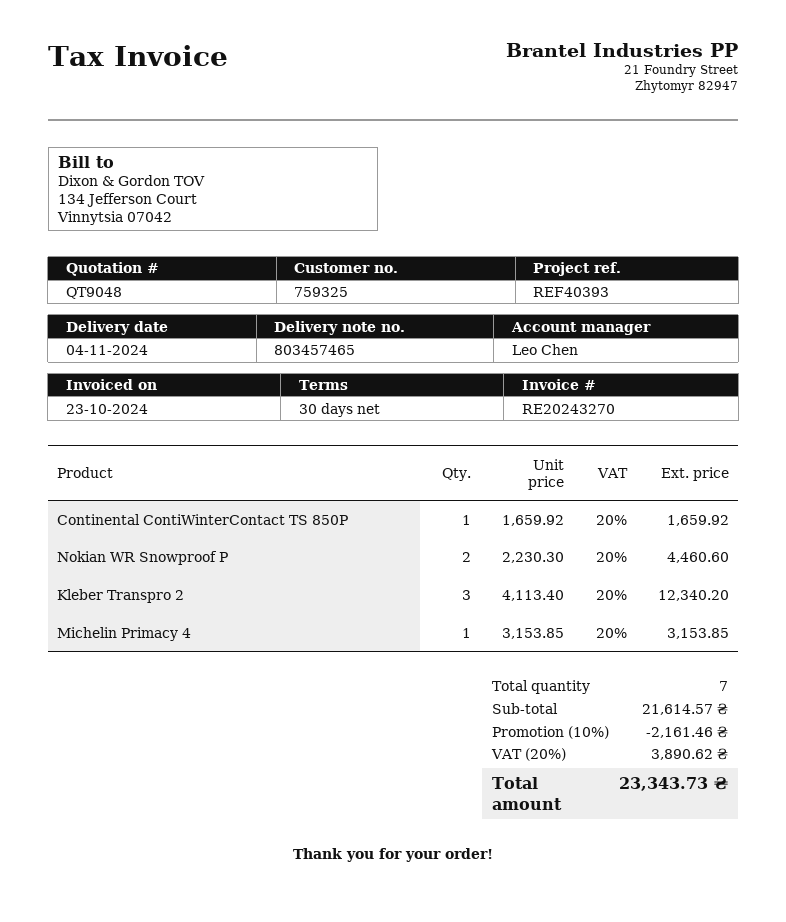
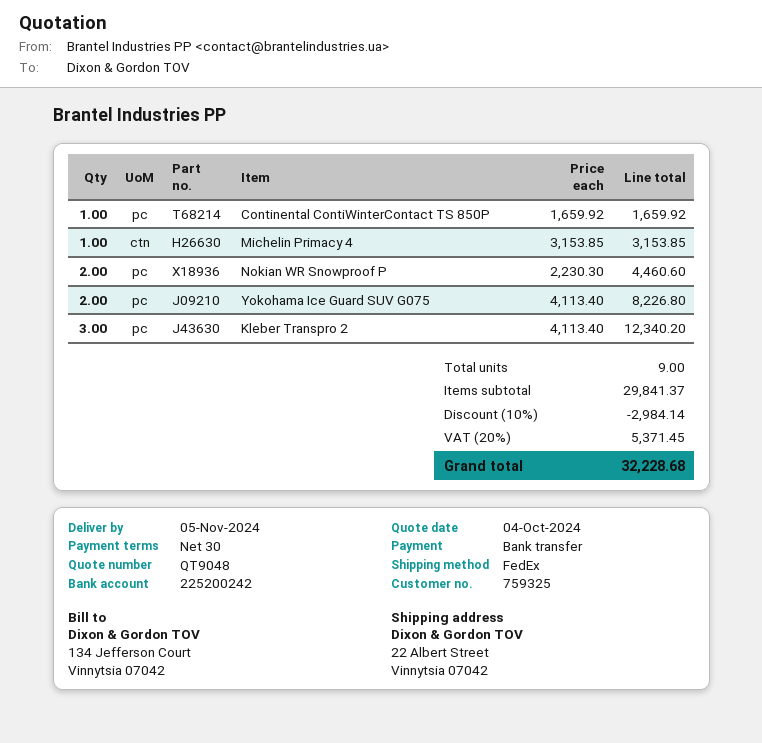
delivery date: 2024-11-04 -> 2024-11-05
Yokohama Ice Guard SUV G075: none -> 2 x 4113.40 = 8226.80
total quantity: 7 -> 9
subtotal: 21614.57 -> 29841.37
discount: 10% = 2161.46 -> 10% = 2984.14
tax: 20% = 3890.62 -> 20% = 5371.45
total: 23343.73 -> 32228.68

